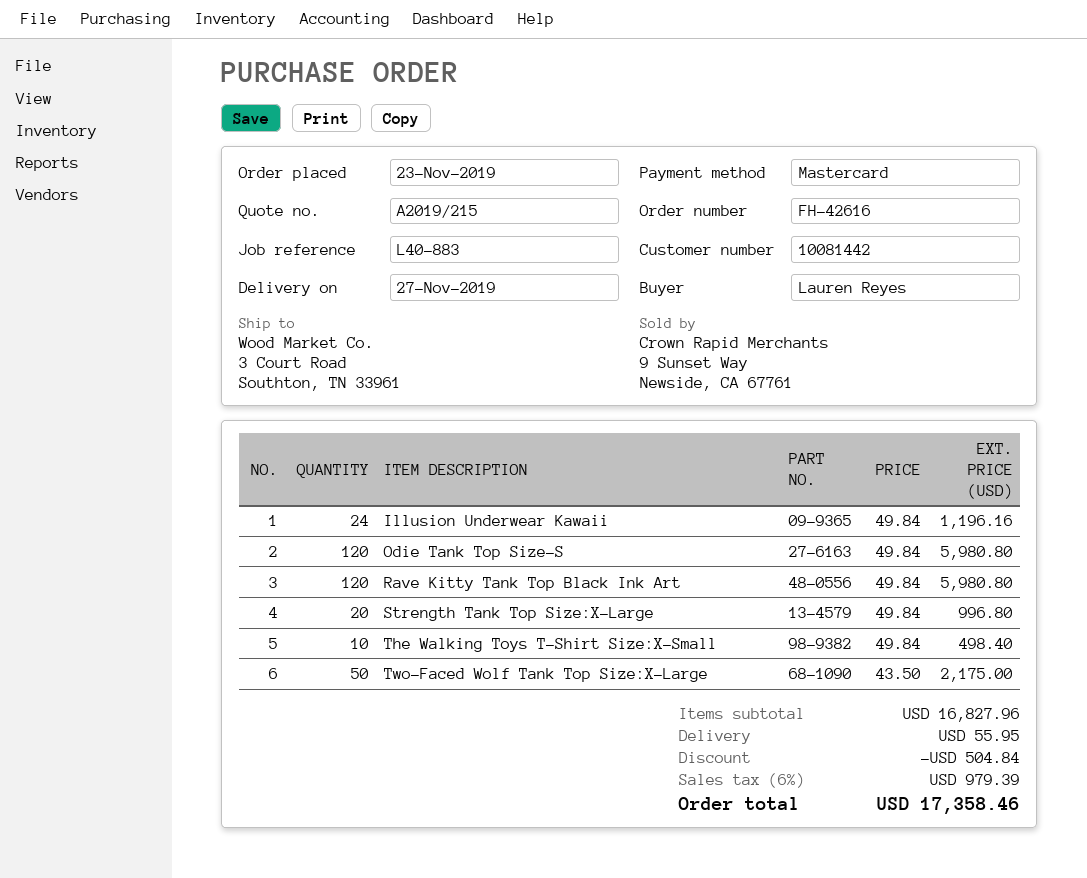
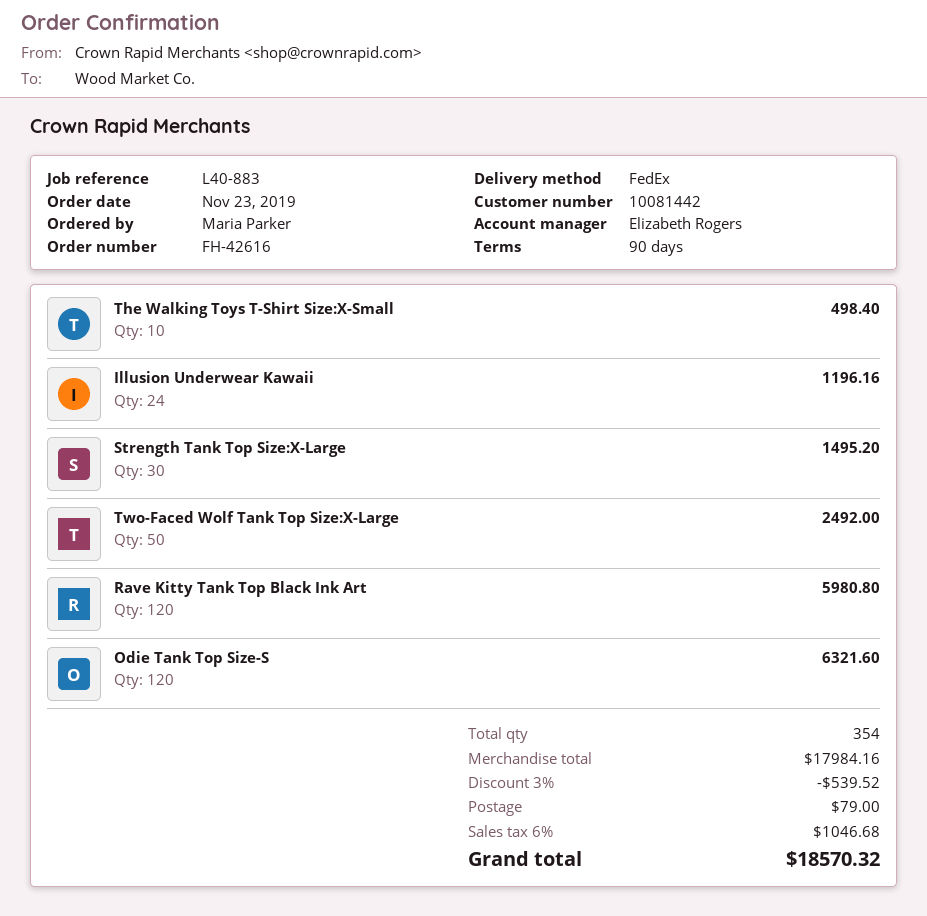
ordered by: Lauren Reyes -> Maria Parker
Odie Tank Top Size-S: 120 for 5980.80 -> 120 for 6321.60
Strength Tank Top Size:X-Large: 20 for 996.80 -> 30 for 1495.20
Two-Faced Wolf Tank Top Size:X-Large: 50 for 2175.00 -> 50 for 2492.00
subtotal: 16827.96 -> 17984.16
discount: 504.84 -> 539.52
shipping: 55.95 -> 79.00
tax: 6% = 979.39 -> 6% = 1046.68
total: 17358.46 -> 18570.32

